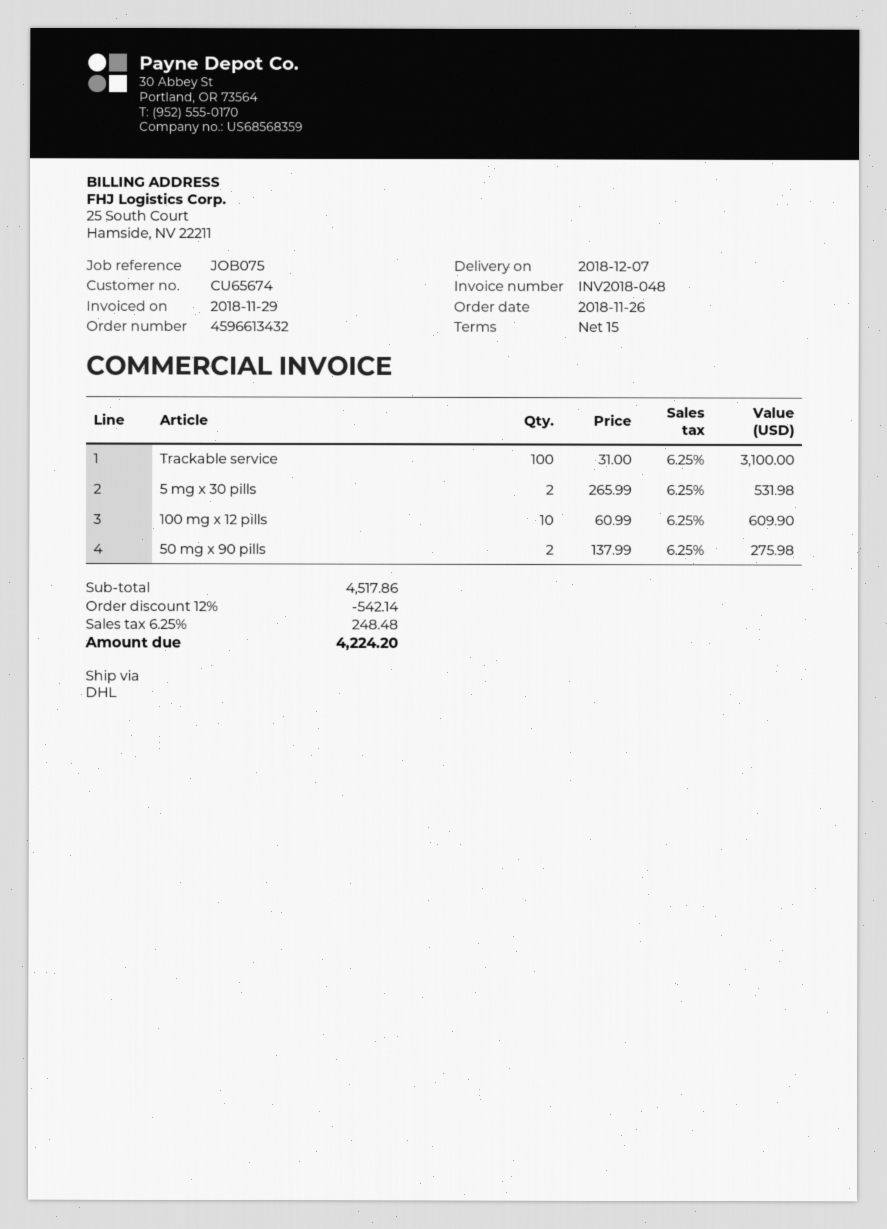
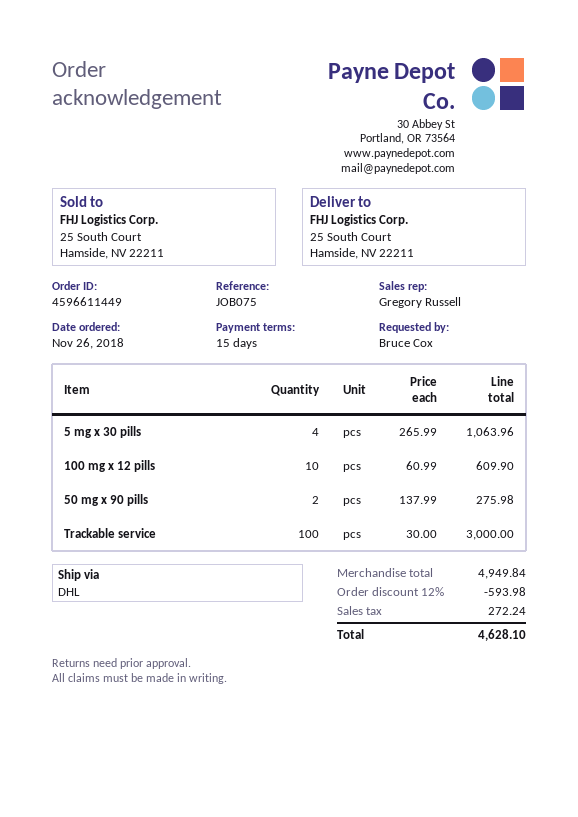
order number: 4596613432 -> 4596611449
Trackable service: 100 x 31.00 = 3100.00 -> 100 x 30.00 = 3000.00
5 mg x 30 pills: 2 x 265.99 = 531.98 -> 4 x 265.99 = 1063.96
subtotal: 4517.86 -> 4949.84
discount: 12% = 542.14 -> 12% = 593.98
tax: 248.48 -> 272.24
total: 4224.20 -> 4628.10

